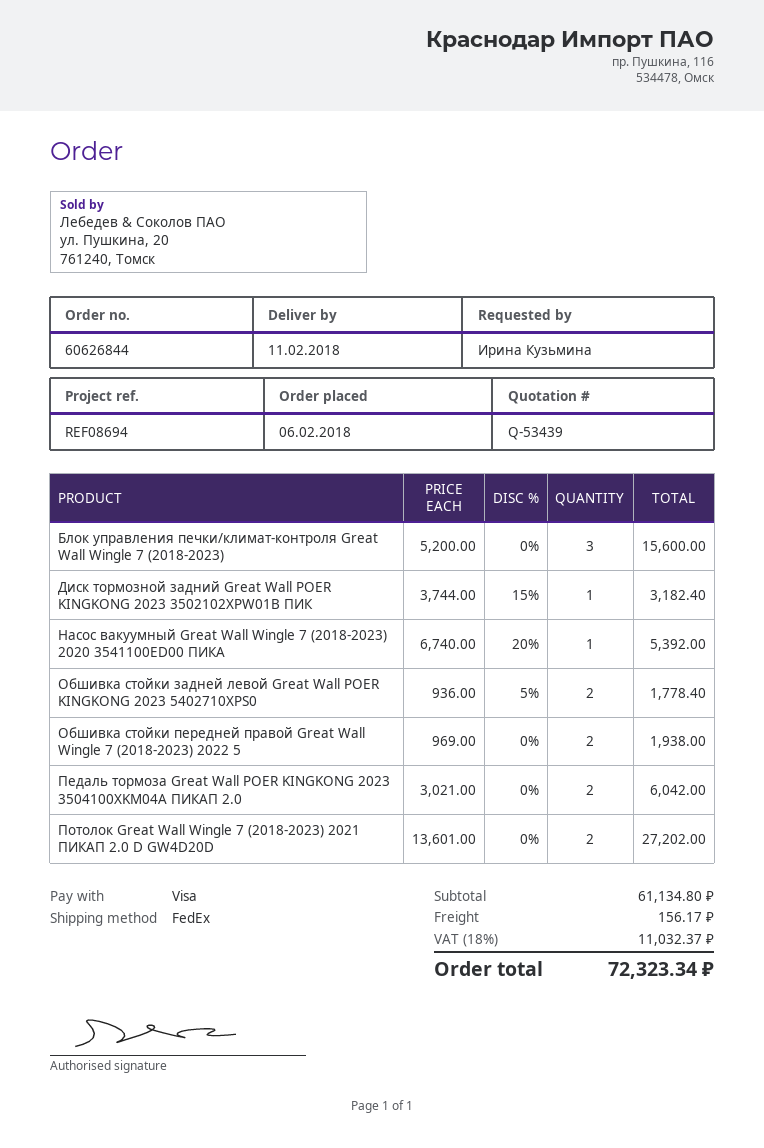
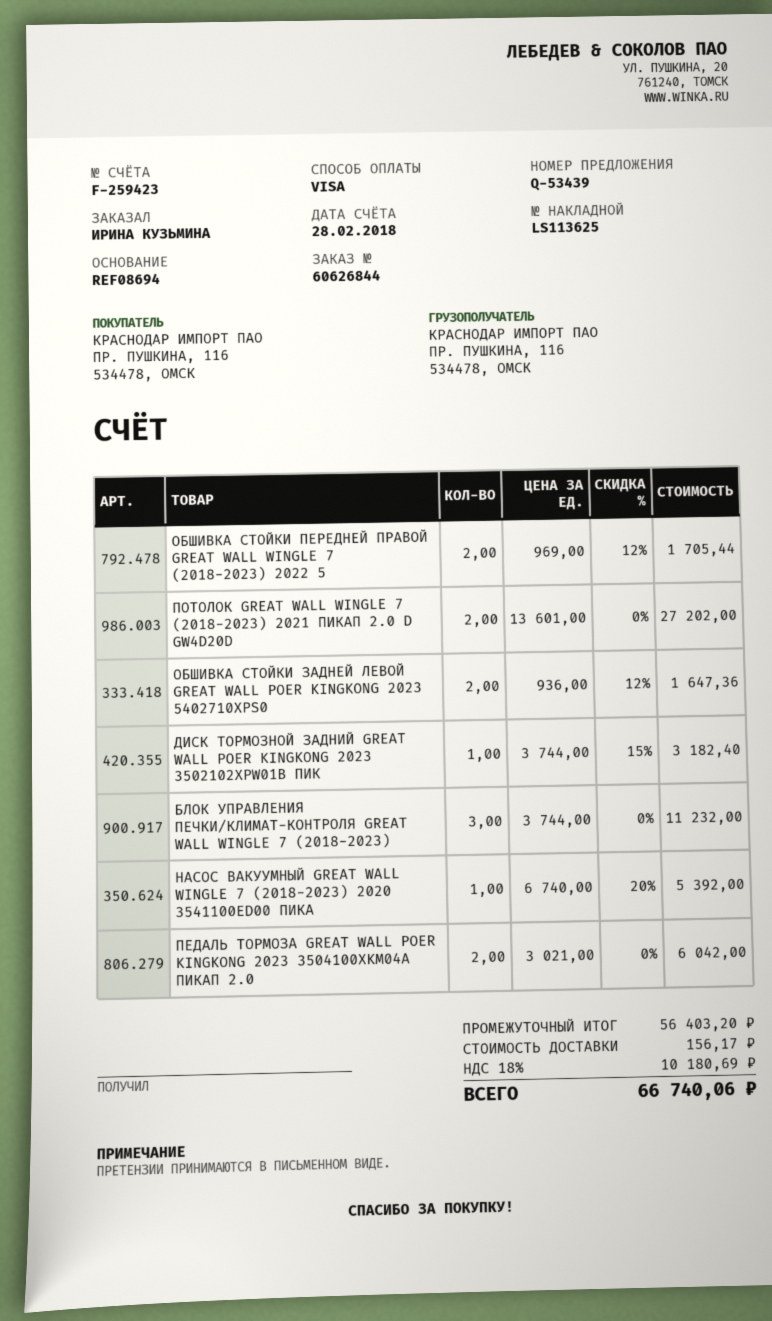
Блок управления печки/климат-контроля Great Wall Wingle 7 (2018-2023): 3 x 5200.00 = 15600.00 -> 3 x 3744.00 = 11232.00
Обшивка стойки задней левой Great Wall POER KINGKONG 2023 5402710XPS0: 2 x 936.00 - 5% = 1778.40 -> 2 x 936.00 - 12% = 1647.36
Обшивка стойки передней правой Great Wall Wingle 7 (2018-2023) 2022 5: 2 x 969.00 = 1938.00 -> 2 x 969.00 - 12% = 1705.44
subtotal: 61134.80 -> 56403.20
tax: 18% = 11032.37 -> 18% = 10180.69
total: 72323.34 -> 66740.06

